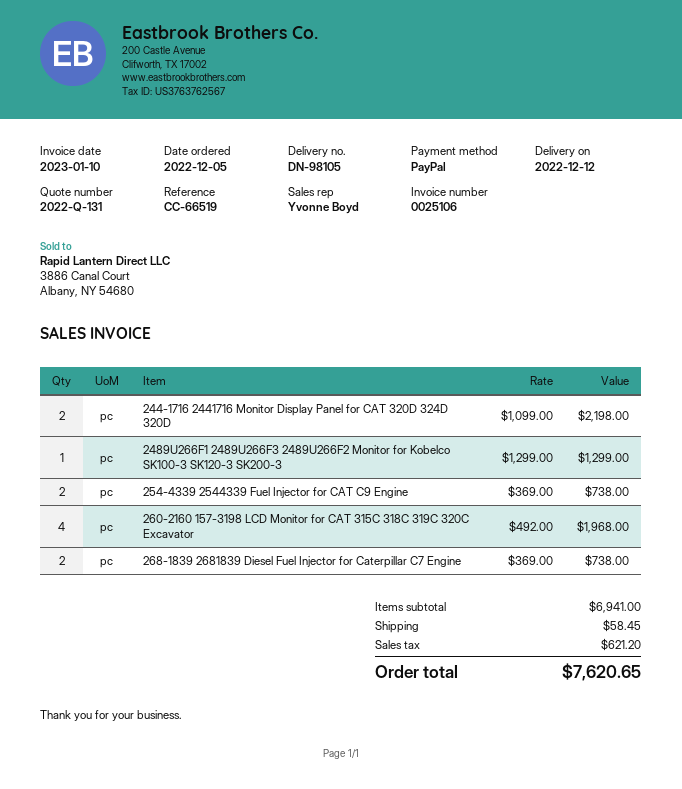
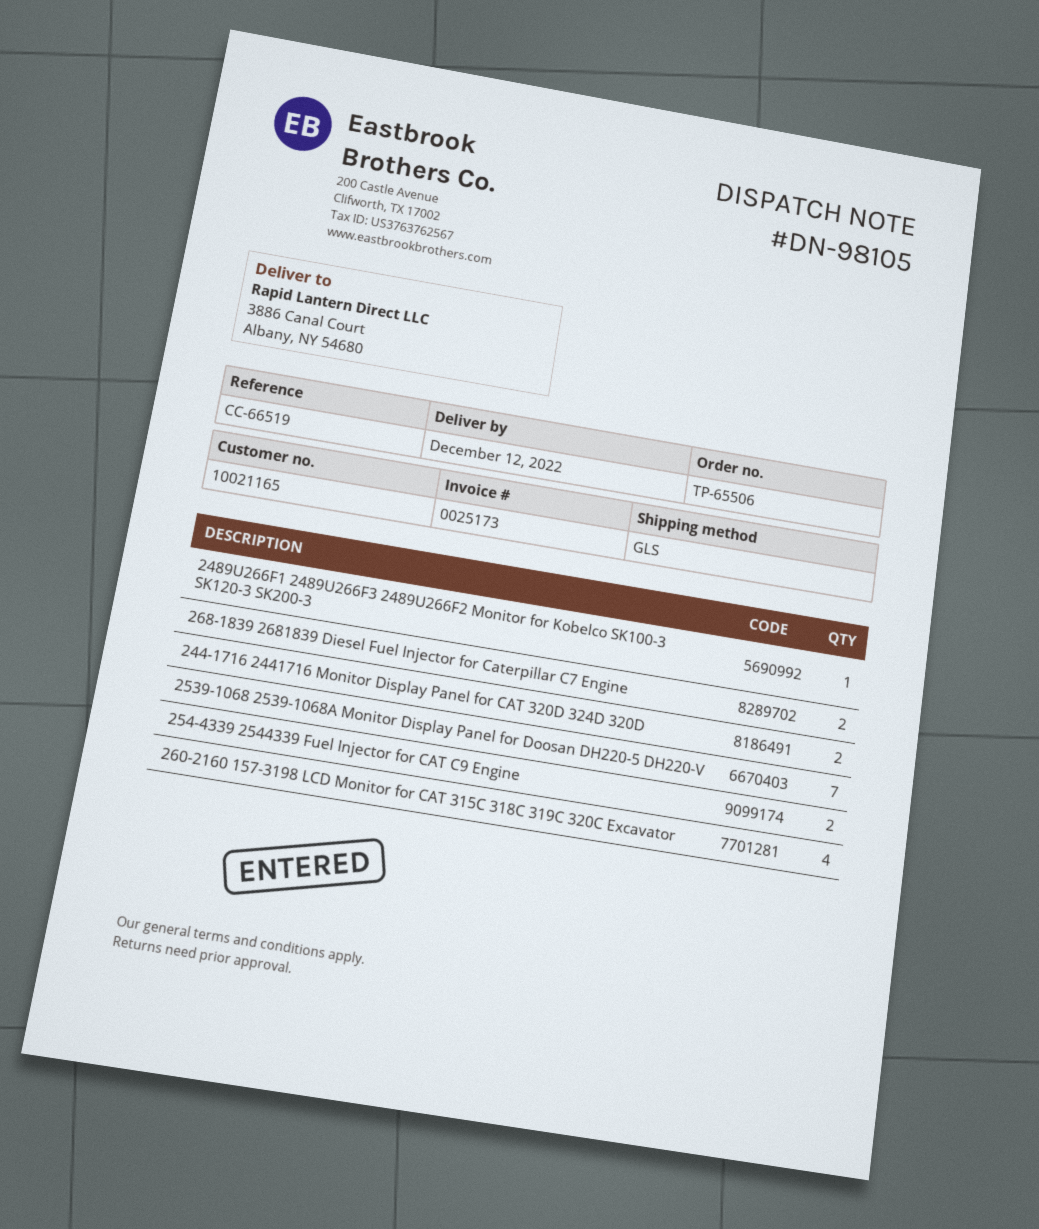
invoice number: 0025106 -> 0025173
2539-1068 2539-1068A Monitor Display Panel for Doosan DH220-5 DH220-V: none -> 7

